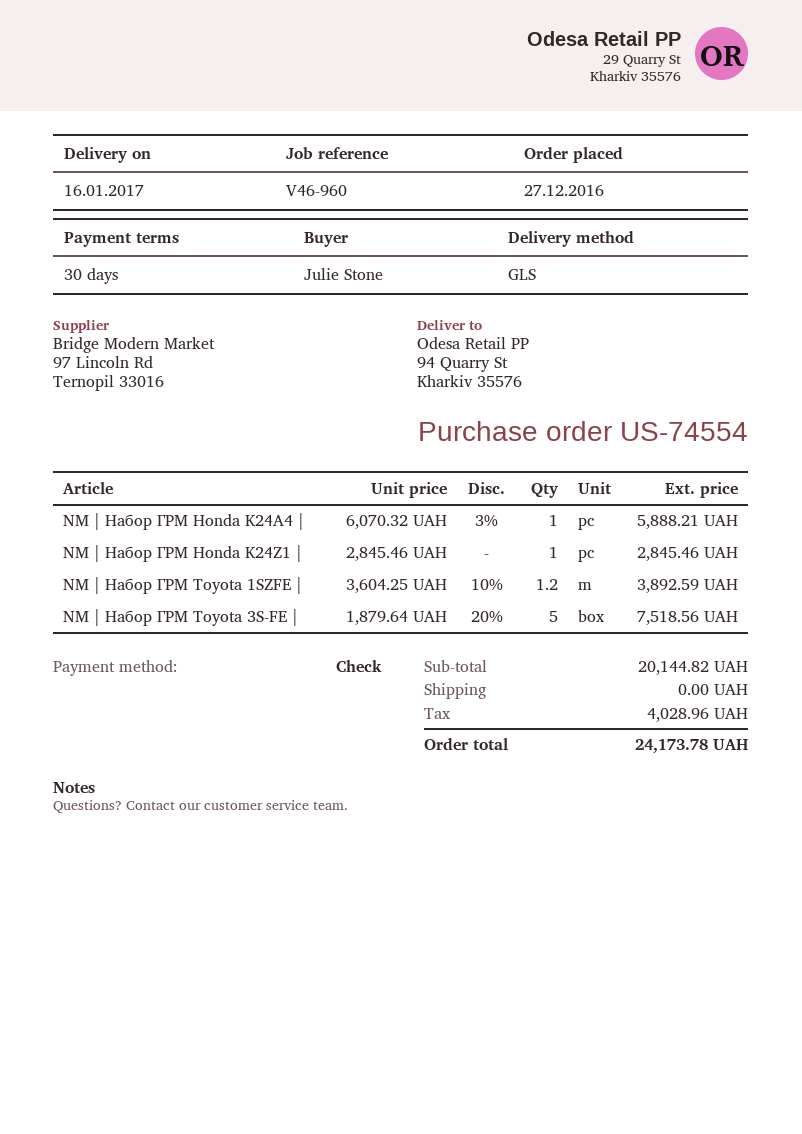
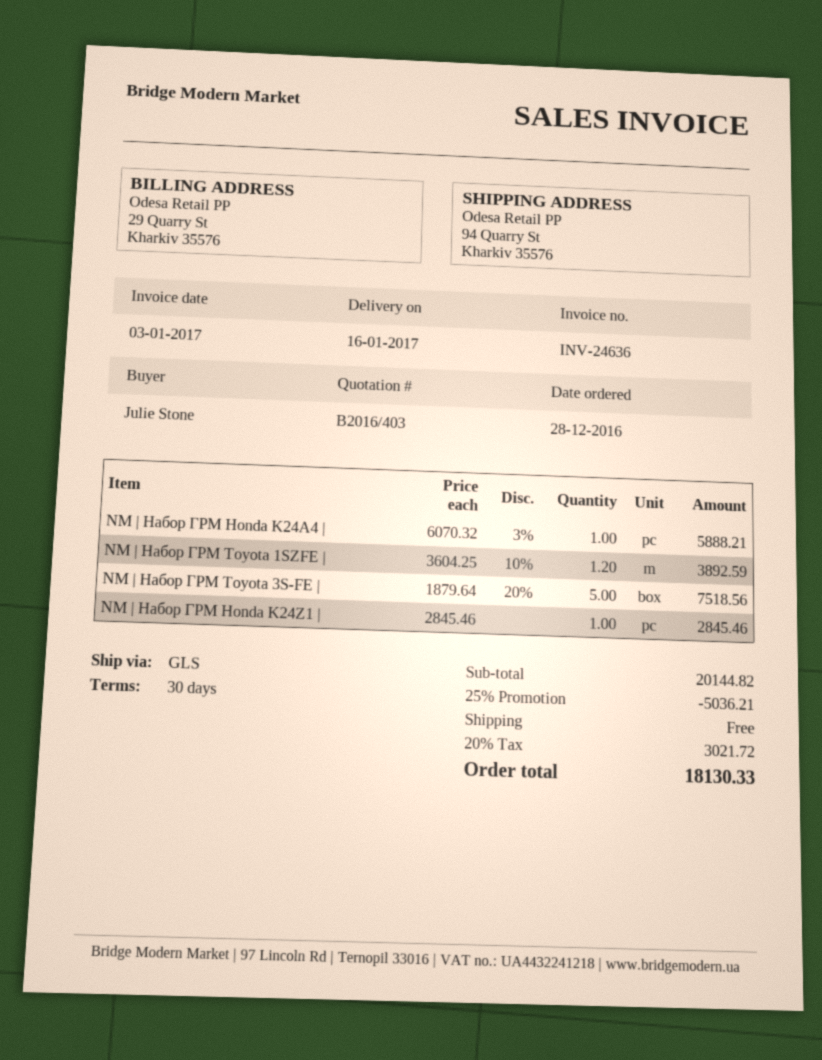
order date: 2016-12-27 -> 2016-12-28
discount: none -> 25% = 5036.21
tax: 4028.96 -> 3021.72
total: 24173.78 -> 18130.33

